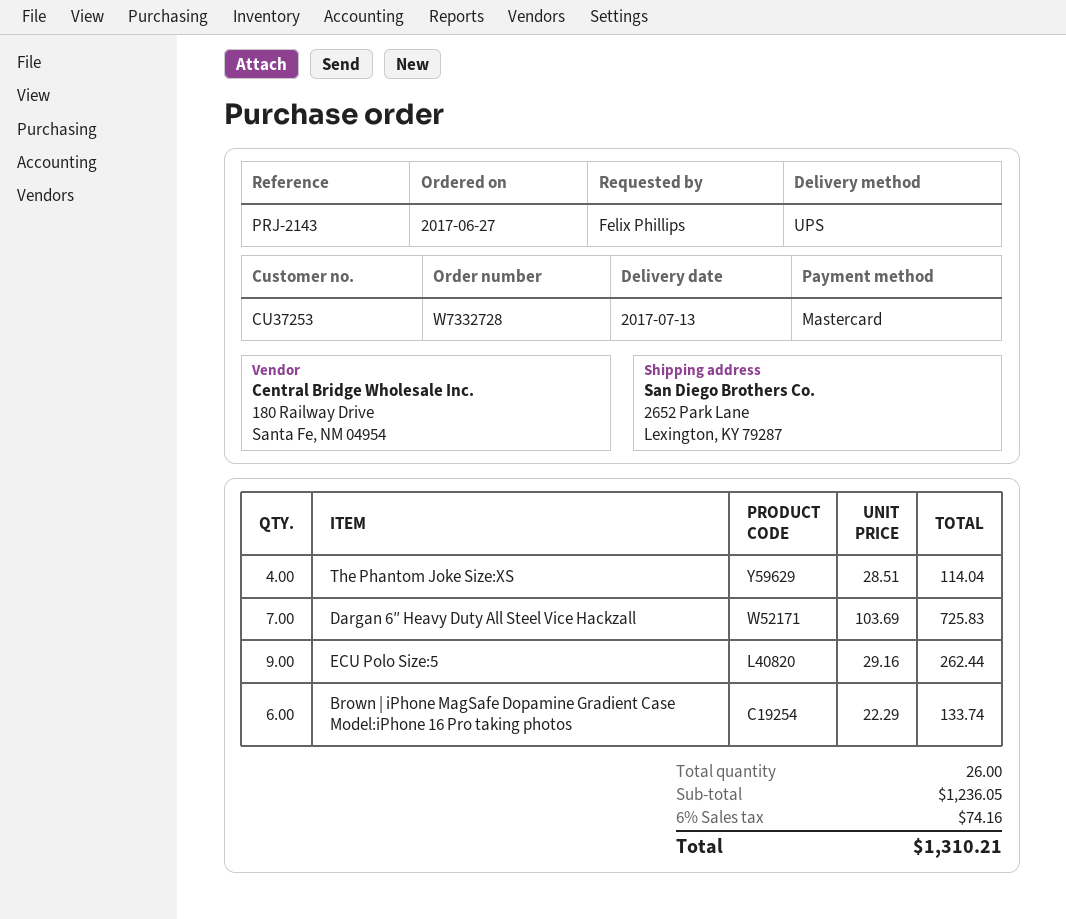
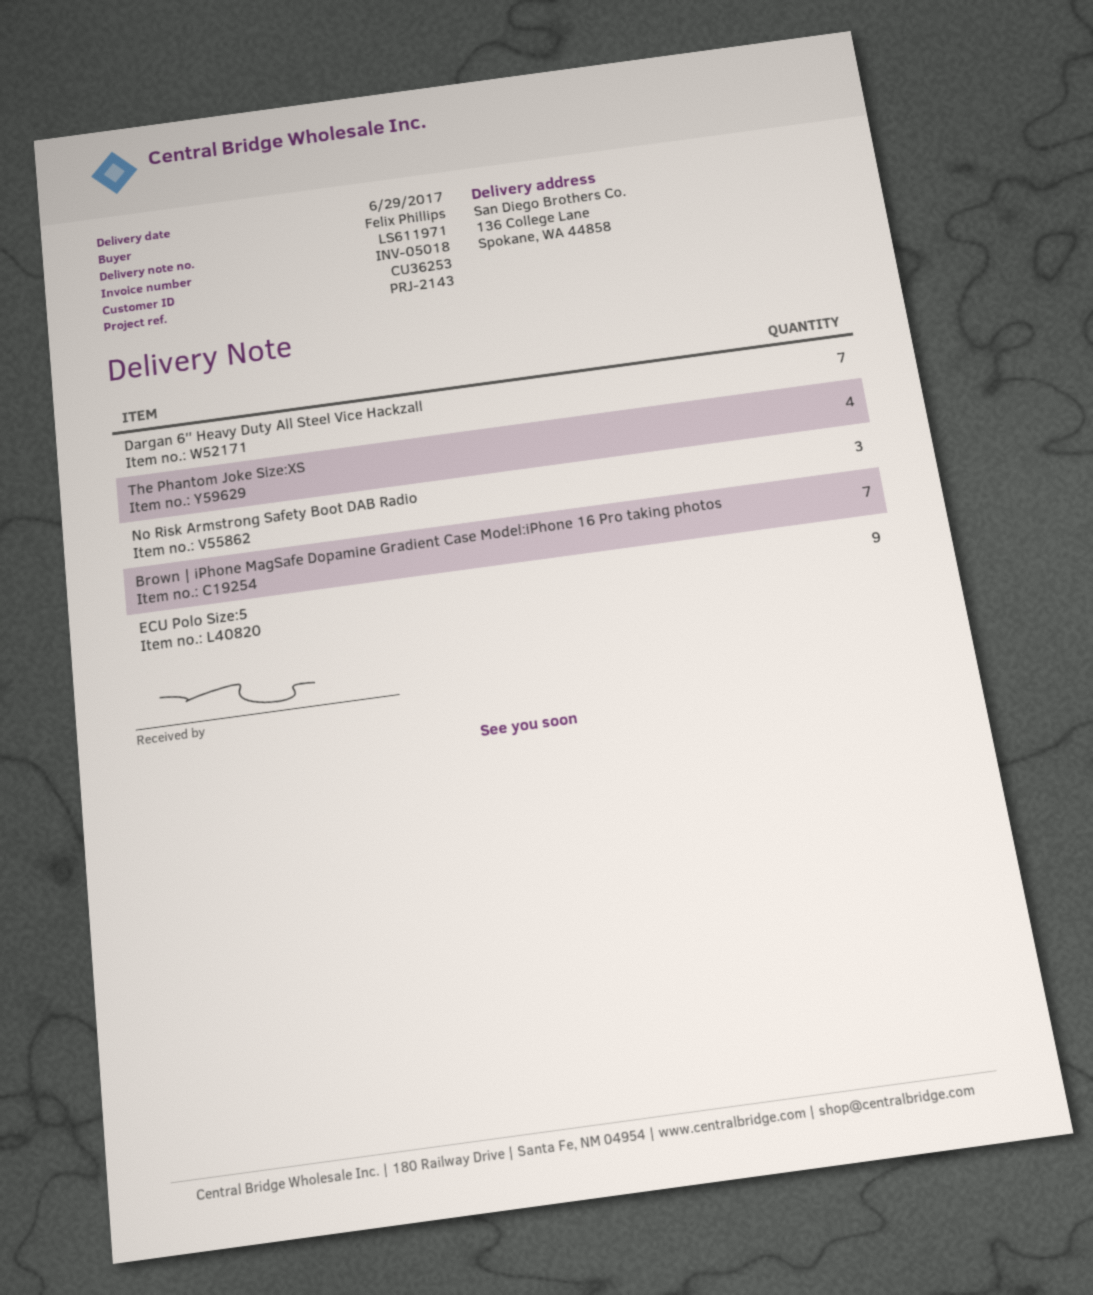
delivery date: 2017-07-13 -> 2017-06-29
customer number: CU37253 -> CU36253
ship to: 2652 Park Lane, Lexington, KY 79287 -> 136 College Lane, Spokane, WA 44858
Brown | iPhone MagSafe Dopamine Gradient Case Model:iPhone 16 Pro taking photos: 6 -> 7
No Risk Armstrong Safety Boot DAB Radio: none -> 3

